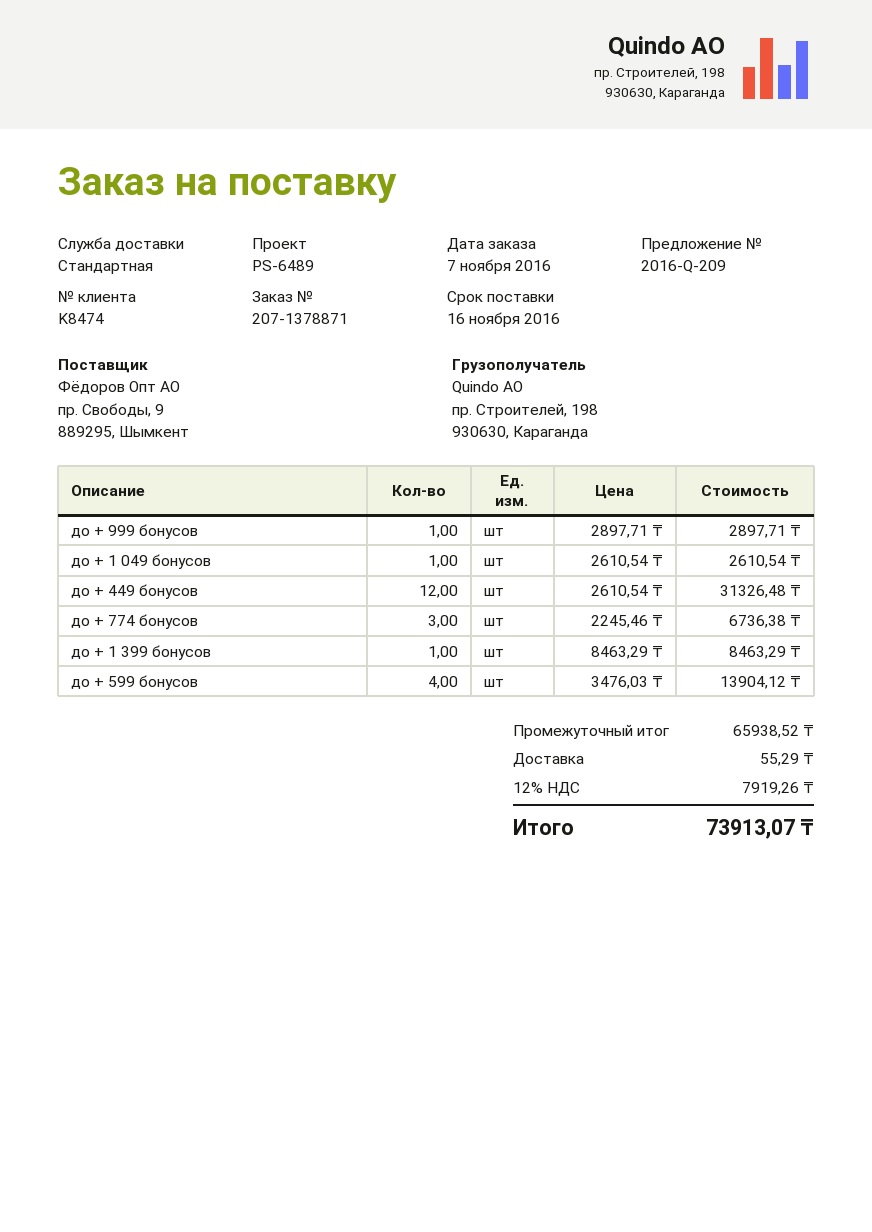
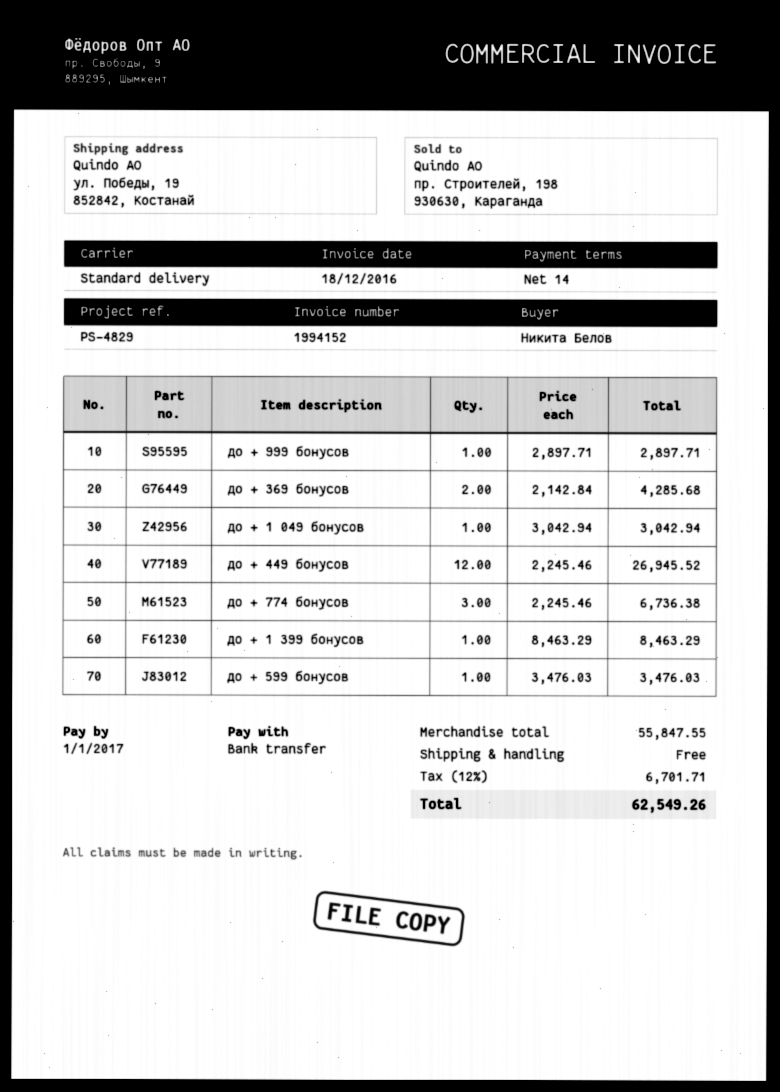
reference: PS-6489 -> PS-4829
ship to: пр. Строителей, 198, 930630, Караганда -> ул. Победы, 19, 852842, Костанай
до + 1 049 бонусов: 1 x 2610.54 = 2610.54 -> 1 x 3042.94 = 3042.94
до + 449 бонусов: 12 x 2610.54 = 31326.48 -> 12 x 2245.46 = 26945.52
до + 599 бонусов: 4 x 3476.03 = 13904.12 -> 1 x 3476.03 = 3476.03
до + 369 бонусов: none -> 2 x 2142.84 = 4285.68
subtotal: 65938.52 -> 55847.55
shipping: 55.29 -> 0.00
tax: 12% = 7919.26 -> 12% = 6701.71
total: 73913.07 -> 62549.26

